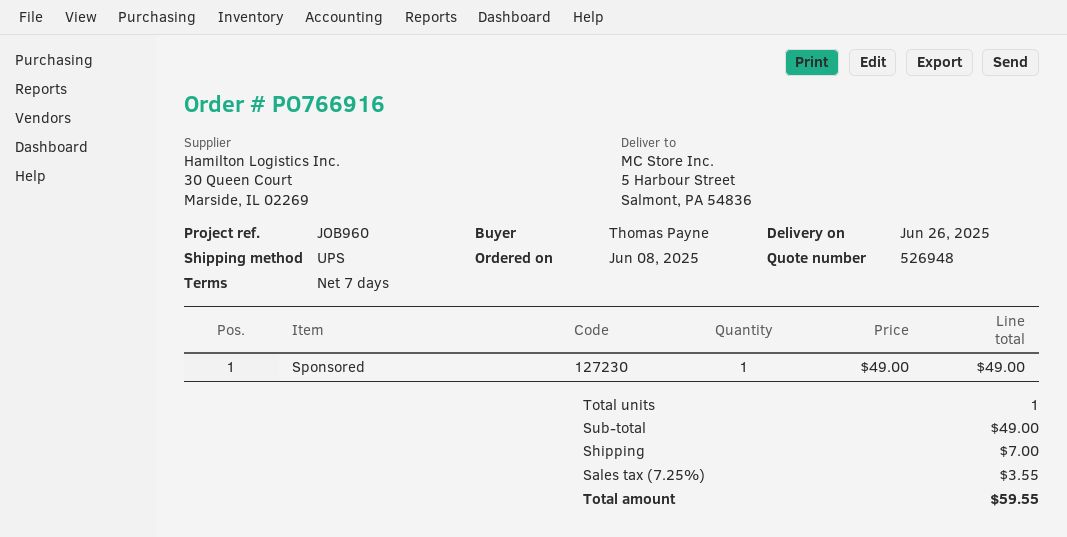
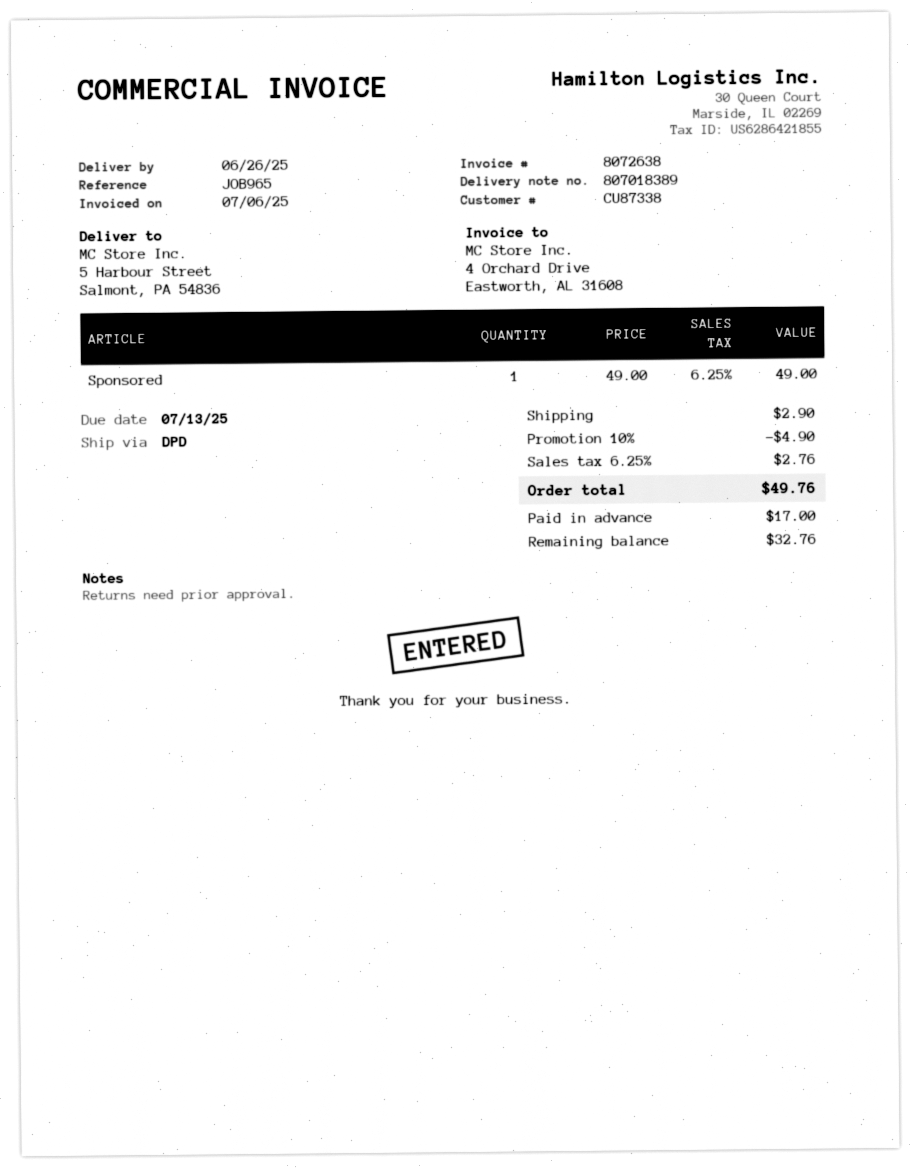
reference: JOB960 -> JOB965
shipping method: UPS -> DPD
discount: none -> 10% = 4.90
shipping: 7.00 -> 2.90
tax: 7.25% = 3.55 -> 6.25% = 2.76
total: 59.55 -> 49.76

